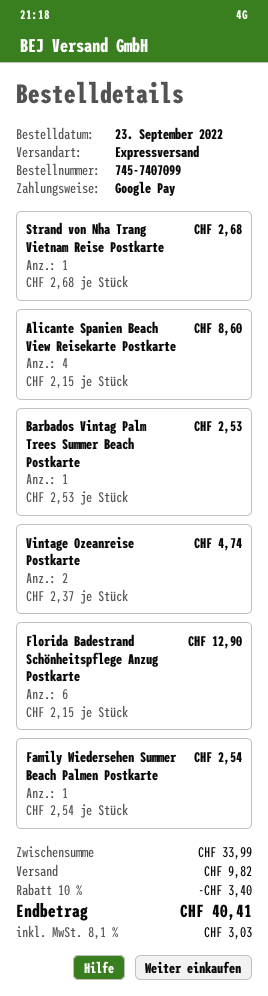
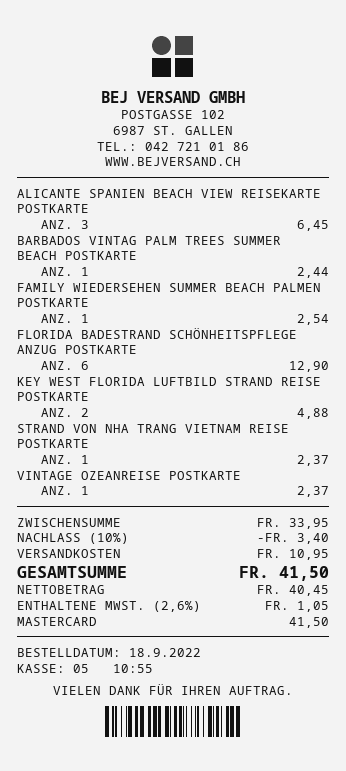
order date: 2022-09-23 -> 2022-09-18
payment method: Google Pay -> Mastercard
Strand von Nha Trang Vietnam Reise Postkarte: 1 for 2.68 -> 1 for 2.37
Alicante Spanien Beach View Reisekarte Postkarte: 4 for 8.60 -> 3 for 6.45
Barbados Vintag Palm Trees Summer Beach Postkarte: 1 for 2.53 -> 1 for 2.44
Vintage Ozeanreise Postkarte: 2 for 4.74 -> 1 for 2.37
KEY WEST FLORIDA LUFTBILD STRAND REISE POSTKARTE: none -> 2 for 4.88
subtotal: 33.99 -> 33.95
shipping: 9.82 -> 10.95
tax: 8.1% = 3.03 -> 2.6% = 1.05
total: 40.41 -> 41.50

